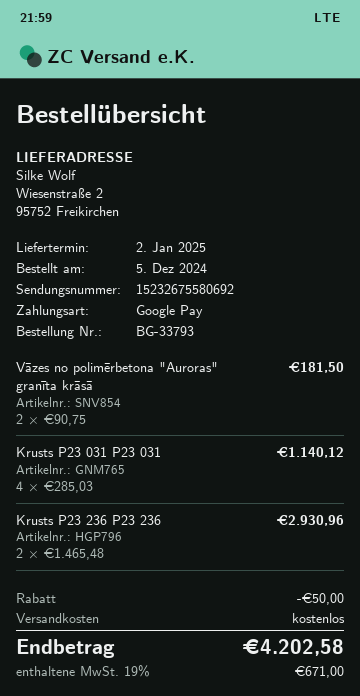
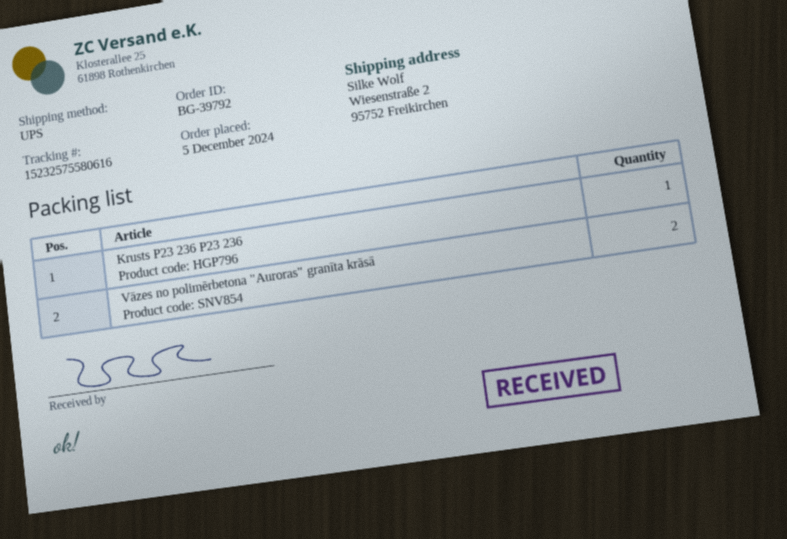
order number: BG-33793 -> BG-39792
tracking number: 15232675580692 -> 15232575580616
Krusts P23 031 P23 031: 4 -> none
Krusts P23 236 P23 236: 2 -> 1

